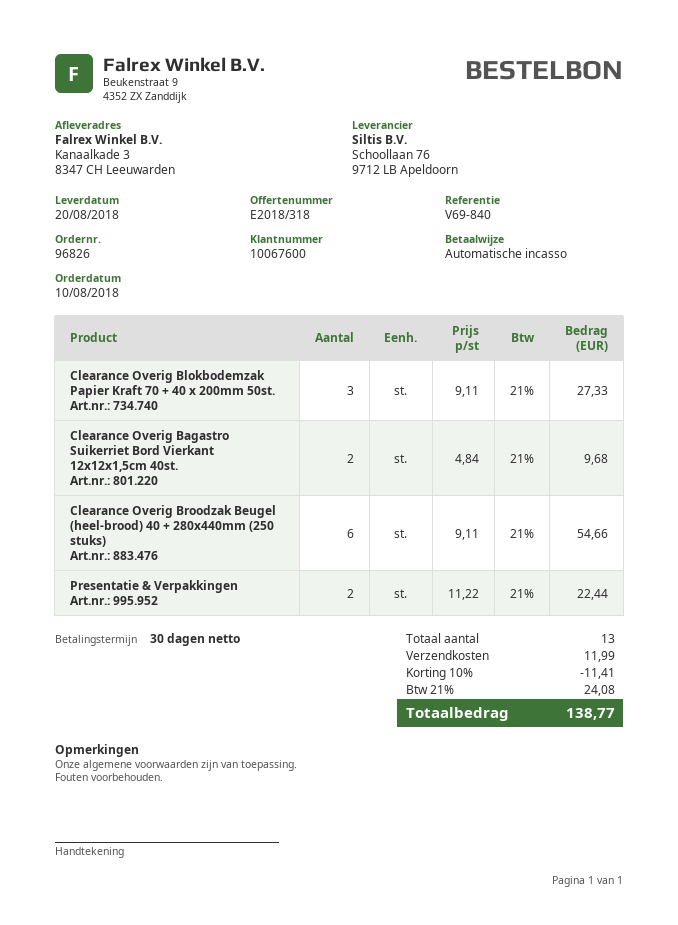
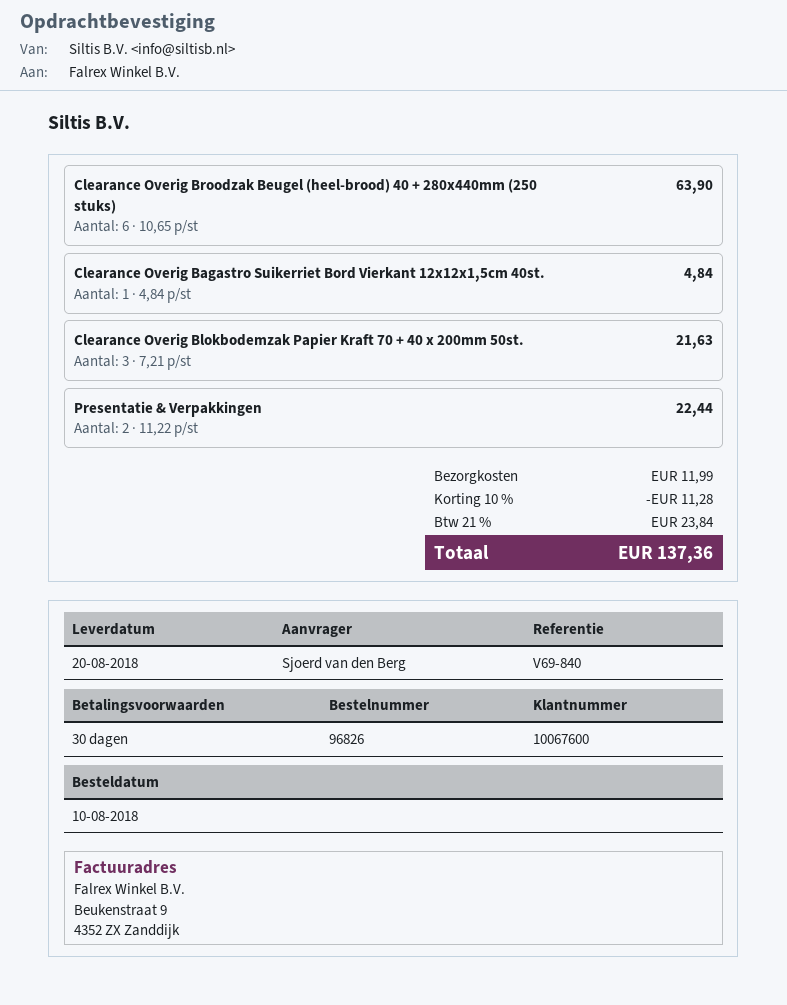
Clearance Overig Blokbodemzak Papier Kraft 70 + 40 x 200mm 50st.: 3 x 9.11 = 27.33 -> 3 x 7.21 = 21.63
Clearance Overig Bagastro Suikerriet Bord Vierkant 12x12x1,5cm 40st.: 2 x 4.84 = 9.68 -> 1 x 4.84 = 4.84
Clearance Overig Broodzak Beugel (heel-brood) 40 + 280x440mm (250 stuks): 6 x 9.11 = 54.66 -> 6 x 10.65 = 63.90
discount: 10% = 11.41 -> 10% = 11.28
tax: 21% = 24.08 -> 21% = 23.84
total: 138.77 -> 137.36

